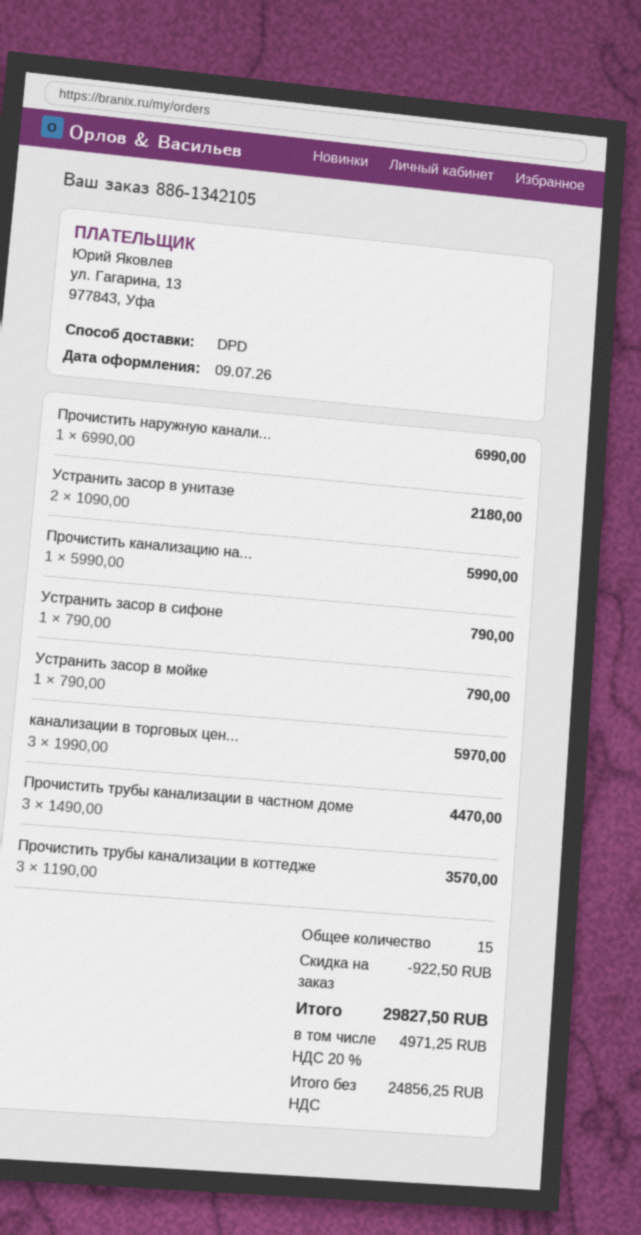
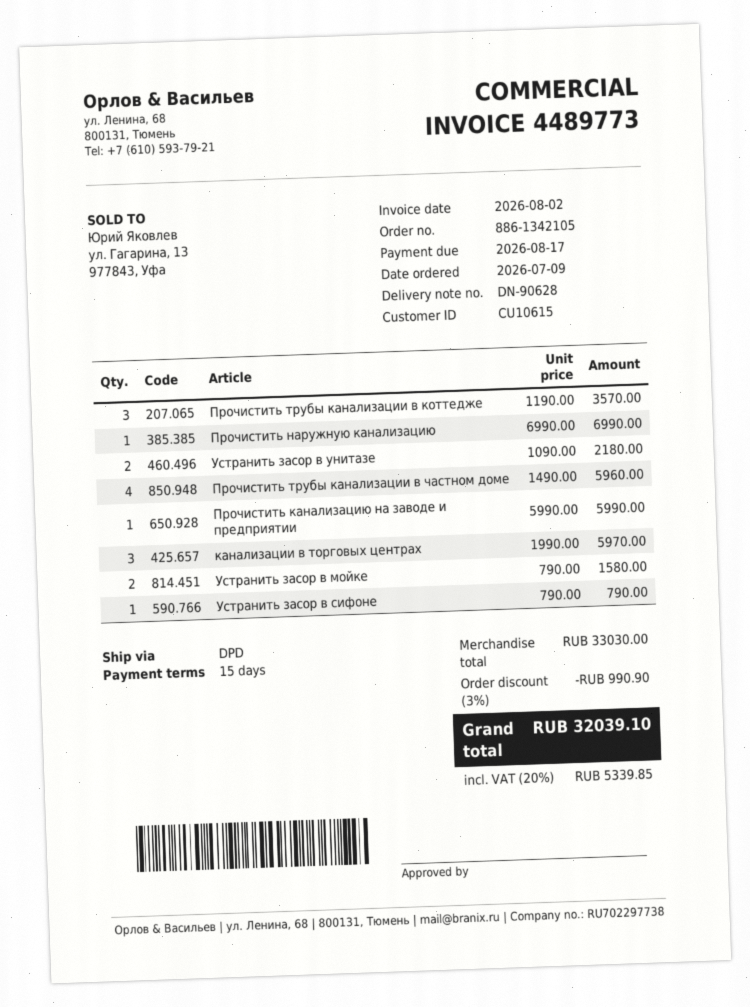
Устранить засор в мойке: 1 x 790.00 = 790.00 -> 2 x 790.00 = 1580.00
Прочистить трубы канализации в частном доме: 3 x 1490.00 = 4470.00 -> 4 x 1490.00 = 5960.00
discount: 922.50 -> 990.90
tax: 20% = 4971.25 -> 20% = 5339.85
total: 29827.50 -> 32039.10

